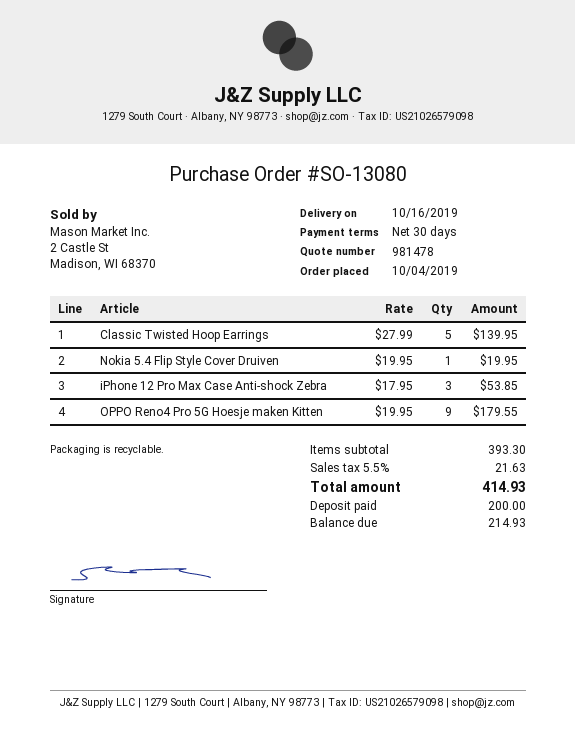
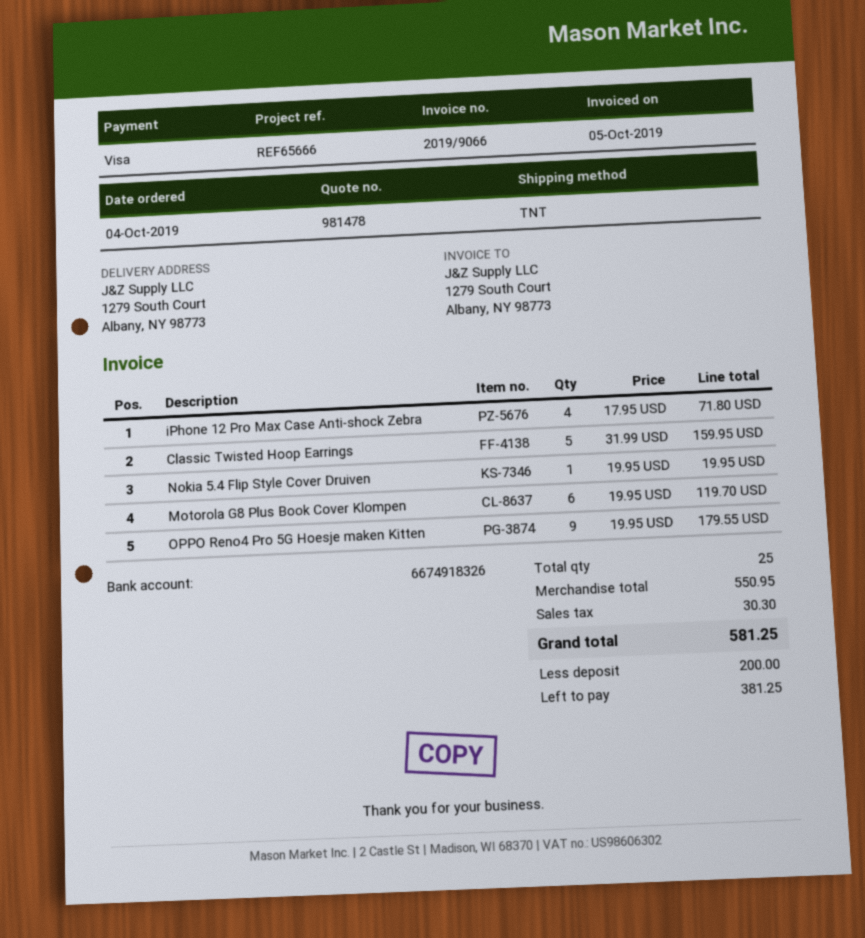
Classic Twisted Hoop Earrings: 5 x 27.99 = 139.95 -> 5 x 31.99 = 159.95
iPhone 12 Pro Max Case Anti-shock Zebra: 3 x 17.95 = 53.85 -> 4 x 17.95 = 71.80
Motorola G8 Plus Book Cover Klompen: none -> 6 x 19.95 = 119.70
subtotal: 393.30 -> 550.95
tax: 21.63 -> 30.30
total: 414.93 -> 581.25
balance: 214.93 -> 381.25

